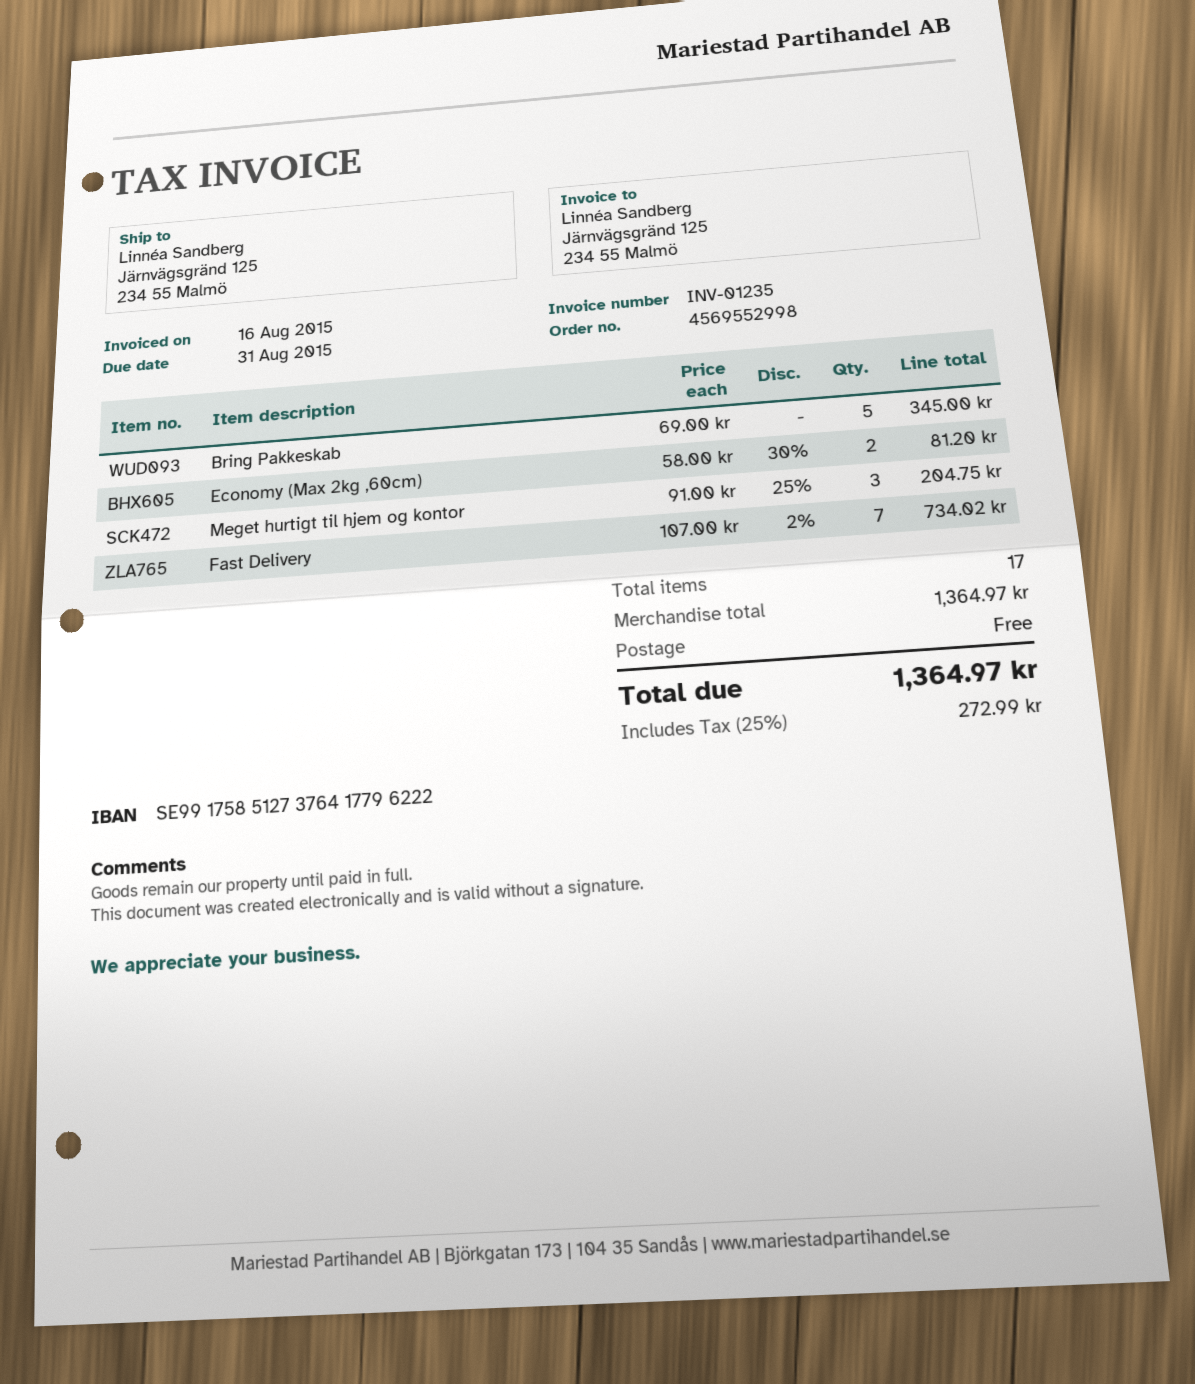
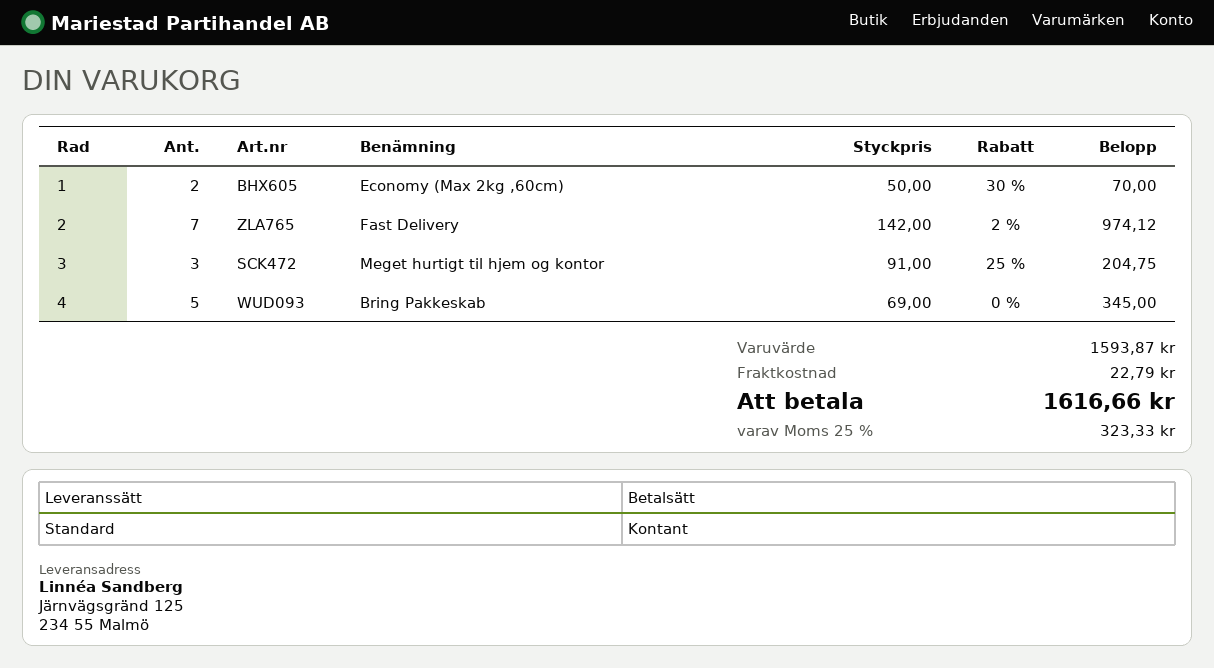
Economy (Max 2kg ,60cm): 2 x 58.00 - 30% = 81.20 -> 2 x 50.00 - 30% = 70.00
Fast Delivery: 7 x 107.00 - 2% = 734.02 -> 7 x 142.00 - 2% = 974.12
subtotal: 1364.97 -> 1593.87
shipping: 0.00 -> 22.79
tax: 25% = 272.99 -> 25% = 323.33
total: 1364.97 -> 1616.66

